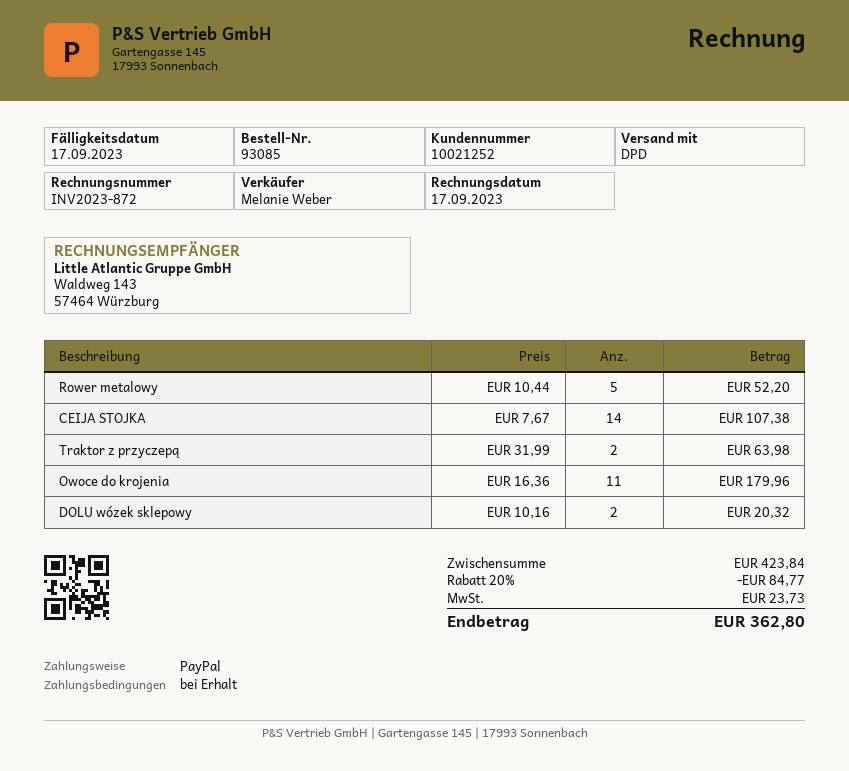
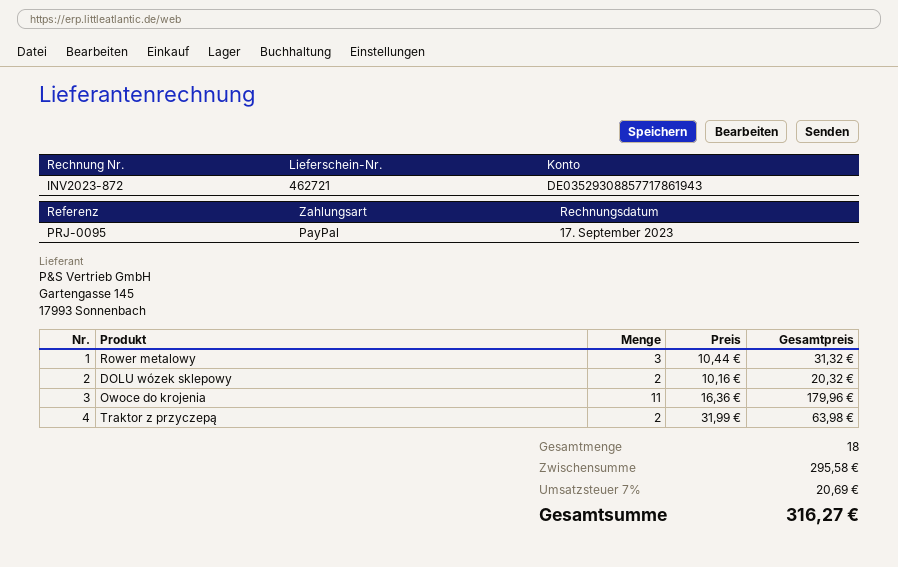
Rower metalowy: 5 x 10.44 = 52.20 -> 3 x 10.44 = 31.32
CEIJA STOJKA: 14 x 7.67 = 107.38 -> none
subtotal: 423.84 -> 295.58
discount: 20% = 84.77 -> none
tax: 23.73 -> 20.69
total: 362.80 -> 316.27

